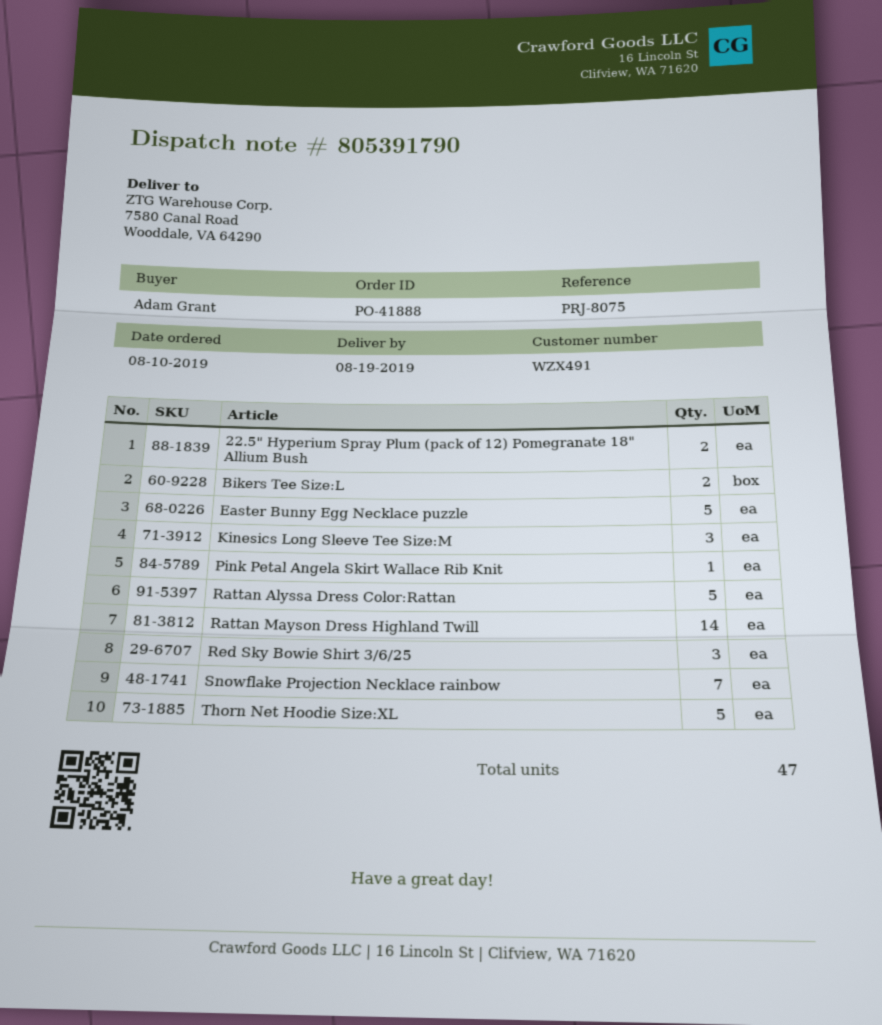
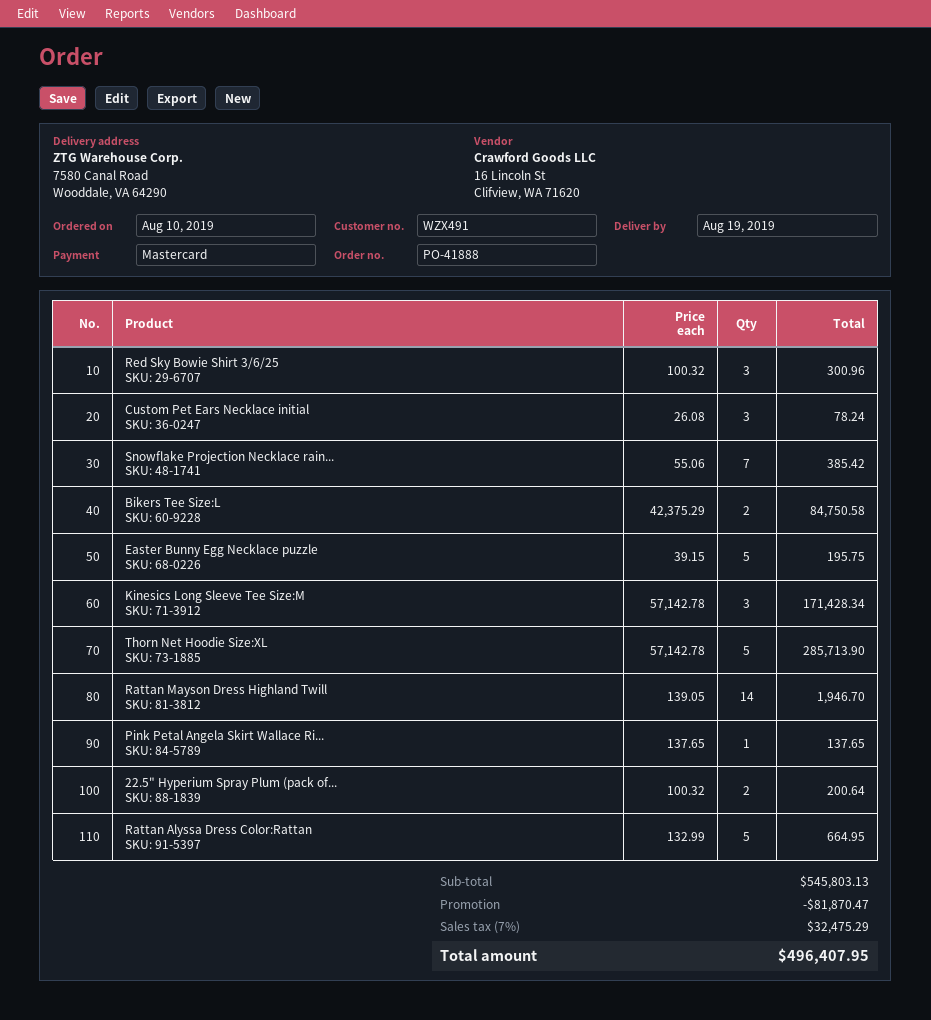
Custom Pet Ears Necklace initial: none -> 3

